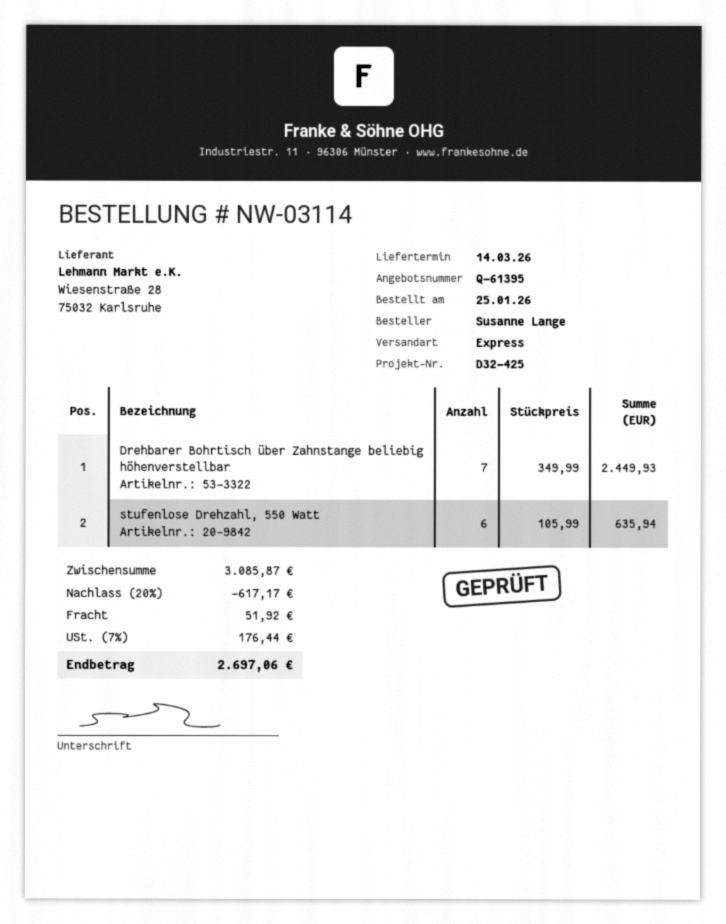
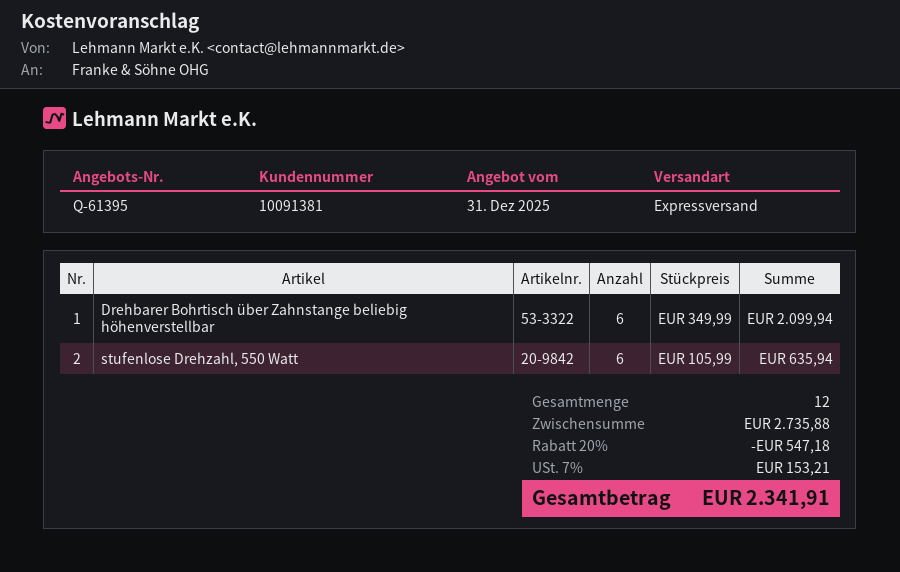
Drehbarer Bohrtisch über Zahnstange beliebig höhenverstellbar: 7 x 349.99 = 2449.93 -> 6 x 349.99 = 2099.94
subtotal: 3085.87 -> 2735.88
discount: 20% = 617.17 -> 20% = 547.18
shipping: 51.92 -> none
tax: 7% = 176.44 -> 7% = 153.21
total: 2697.06 -> 2341.91

